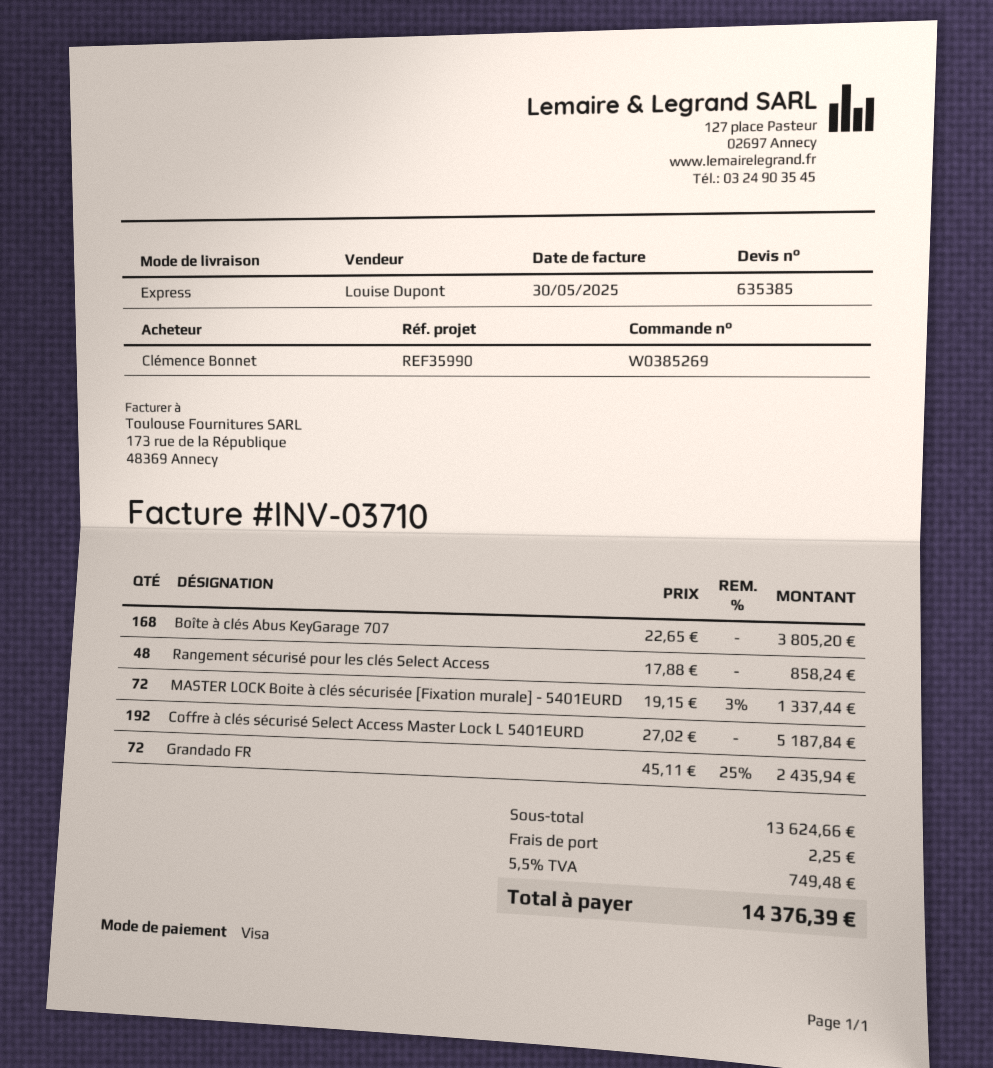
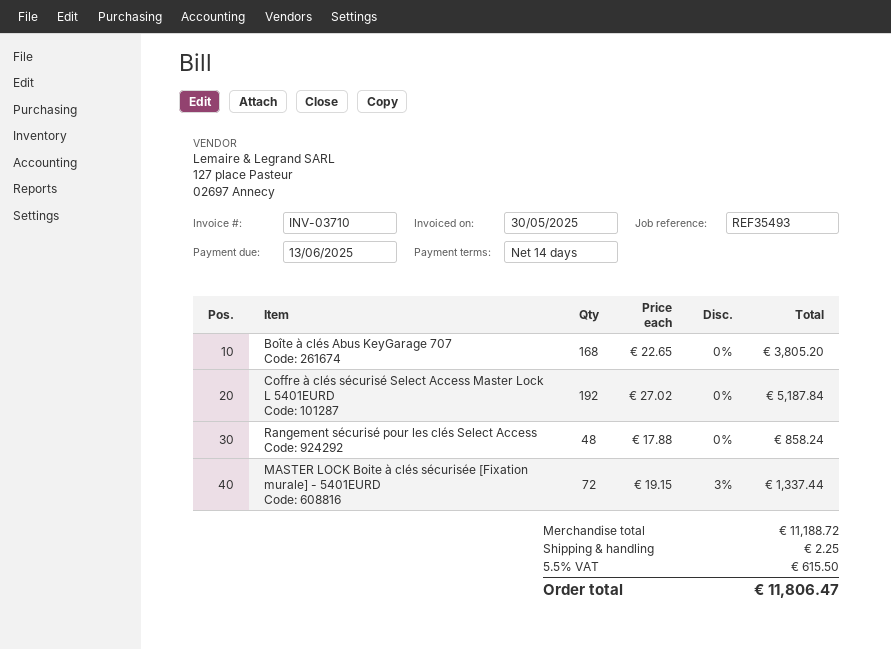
reference: REF35990 -> REF35493
Grandado FR: 72 x 45.11 - 25% = 2435.94 -> none
subtotal: 13624.66 -> 11188.72
tax: 5.5% = 749.48 -> 5.5% = 615.50
total: 14376.39 -> 11806.47

